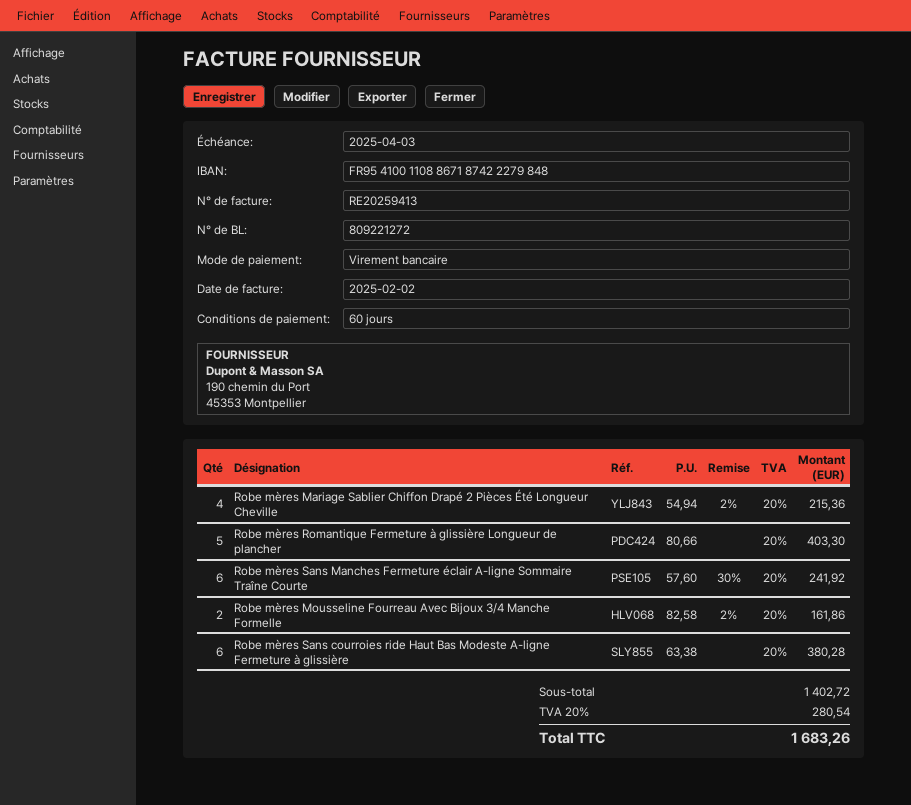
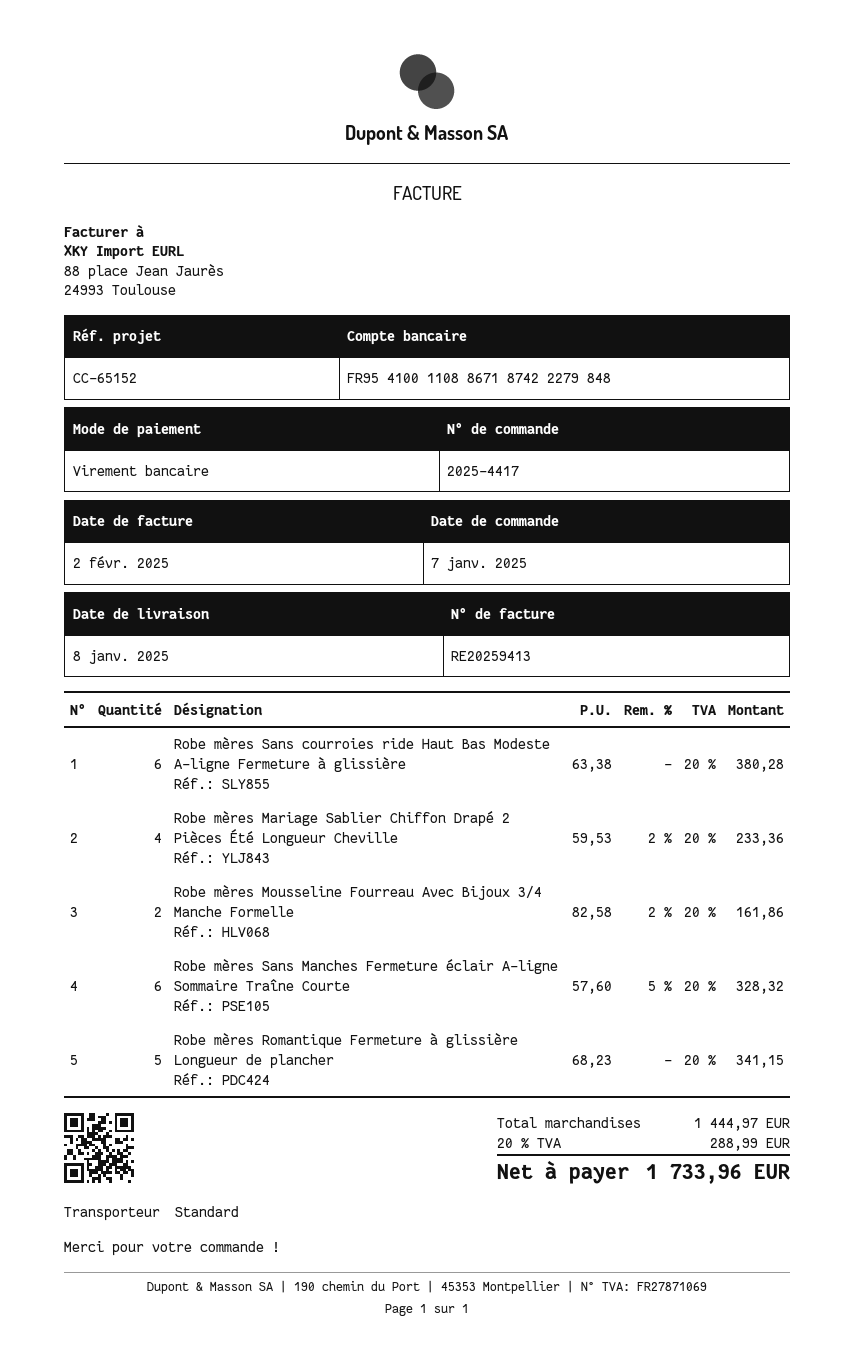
Robe mères Mariage Sablier Chiffon Drapé 2 Pièces Été Longueur Cheville: 4 x 54.94 - 2% = 215.36 -> 4 x 59.53 - 2% = 233.36
Robe mères Romantique Fermeture à glissière Longueur de plancher: 5 x 80.66 = 403.30 -> 5 x 68.23 = 341.15
Robe mères Sans Manches Fermeture éclair A-ligne Sommaire Traîne Courte: 6 x 57.60 - 30% = 241.92 -> 6 x 57.60 - 5% = 328.32
subtotal: 1402.72 -> 1444.97
tax: 20% = 280.54 -> 20% = 288.99
total: 1683.26 -> 1733.96

